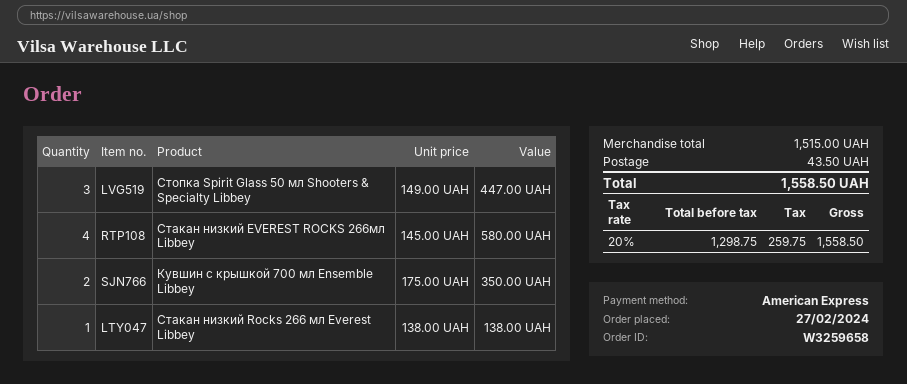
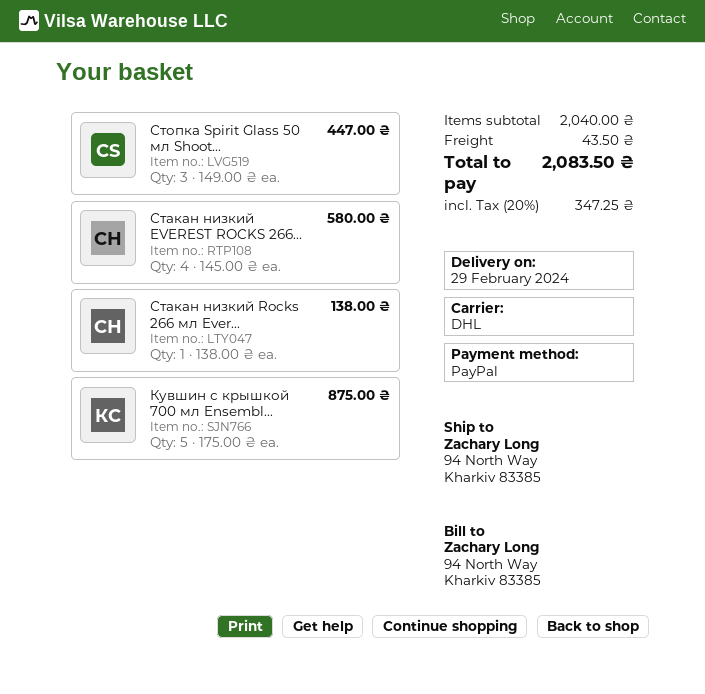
payment method: American Express -> PayPal
Кувшин с крышкой 700 мл Ensemble Libbey: 2 x 175.00 = 350.00 -> 5 x 175.00 = 875.00
subtotal: 1515.00 -> 2040.00
tax: 20% = 259.75 -> 20% = 347.25
total: 1558.50 -> 2083.50

